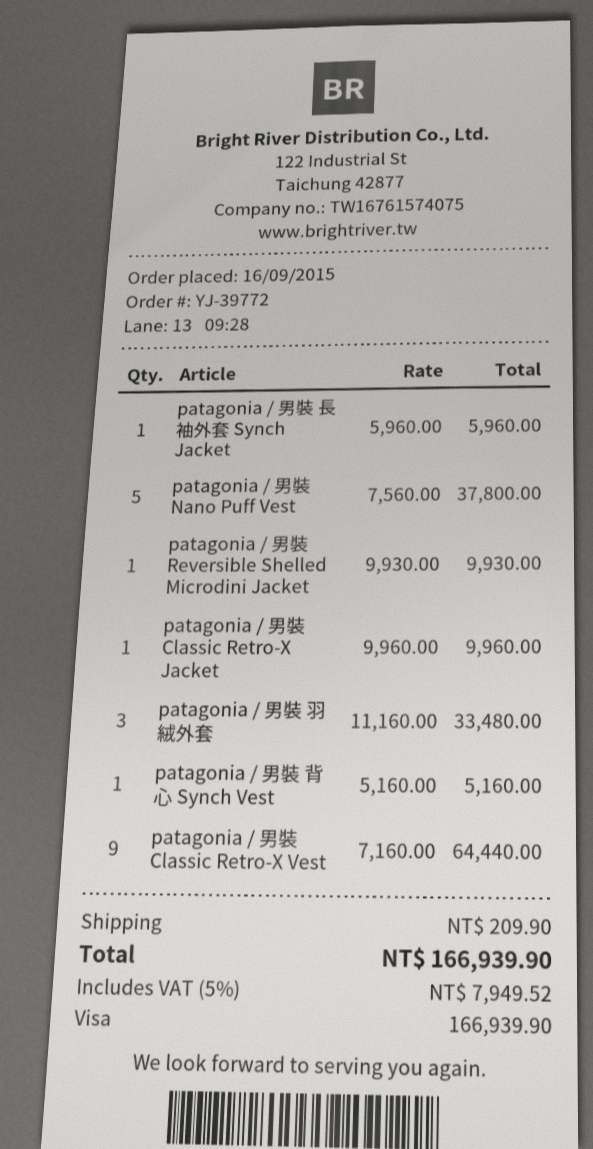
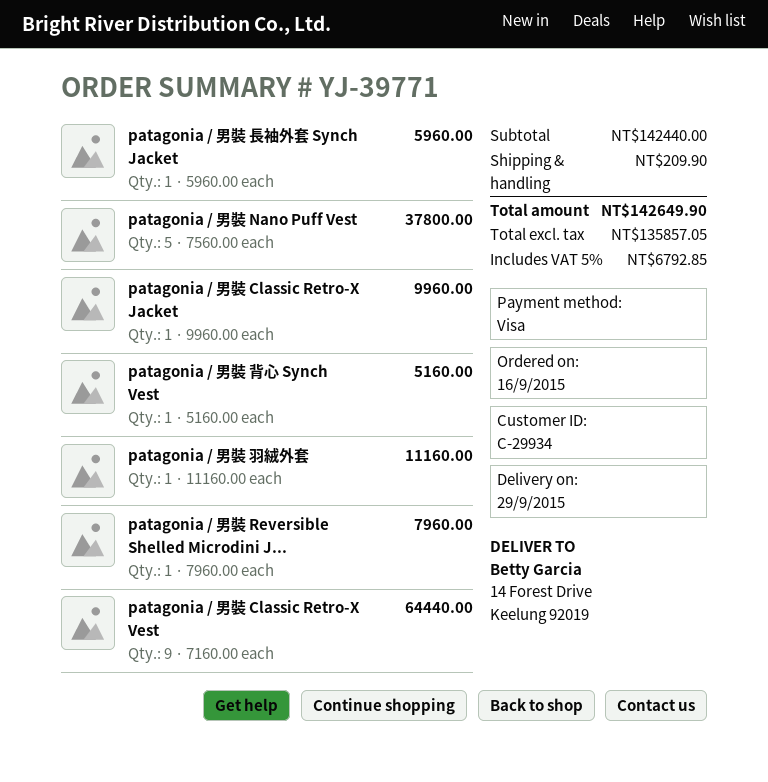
order number: YJ-39772 -> YJ-39771
patagonia / 男裝 Reversible Shelled Microdini Jacket: 1 x 9930.00 = 9930.00 -> 1 x 7960.00 = 7960.00
patagonia / 男裝 羽絨外套: 3 x 11160.00 = 33480.00 -> 1 x 11160.00 = 11160.00
tax: 5% = 7949.52 -> 5% = 6792.85
total: 166939.90 -> 142649.90

